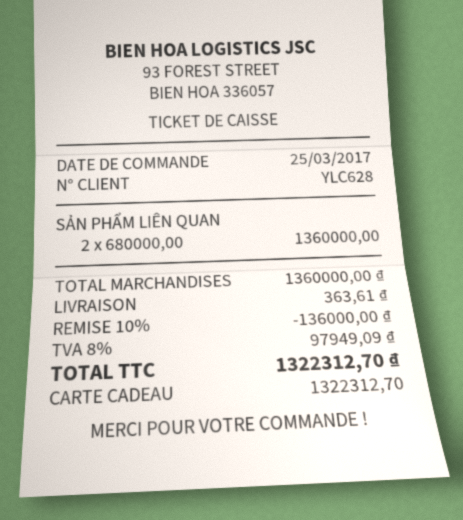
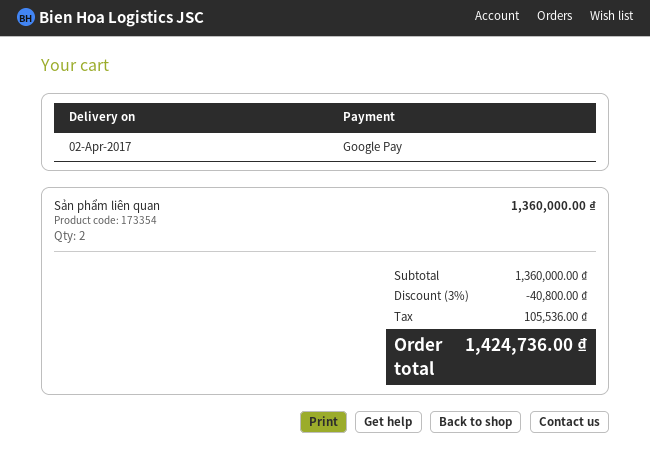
payment method: gift card -> Google Pay
discount: 10% = 136000.00 -> 3% = 40800.00
shipping: 363.61 -> none
tax: 97949.09 -> 105536.00
total: 1322312.70 -> 1424736.00

